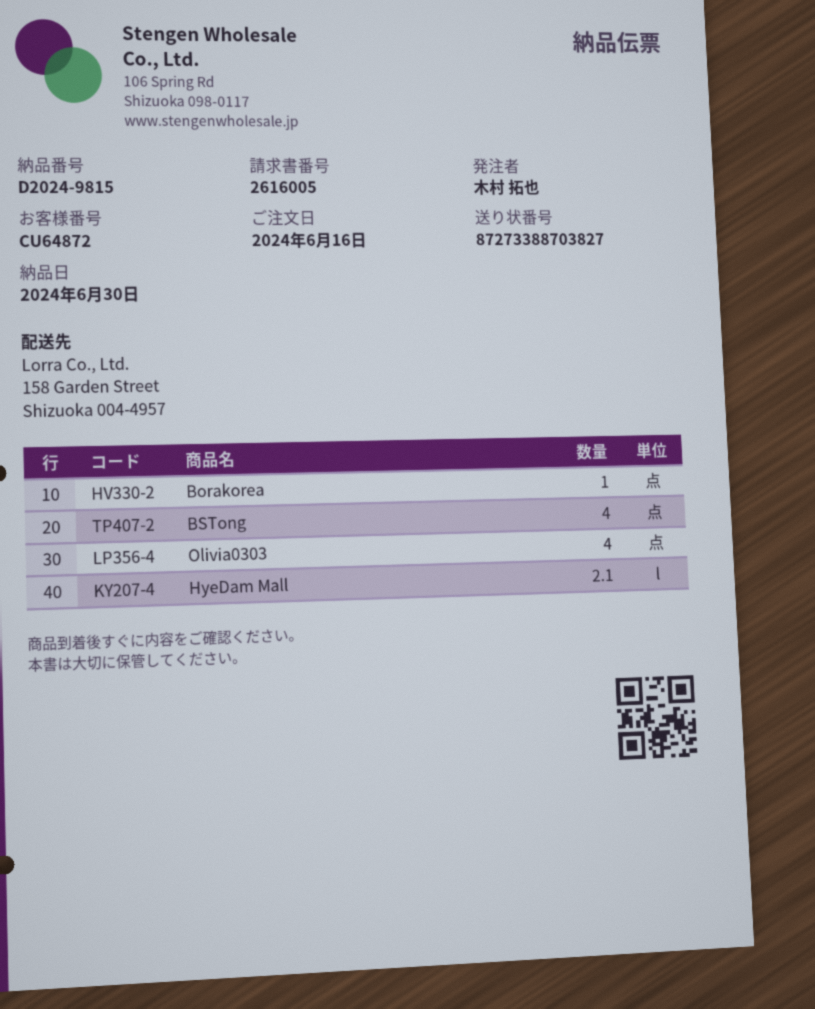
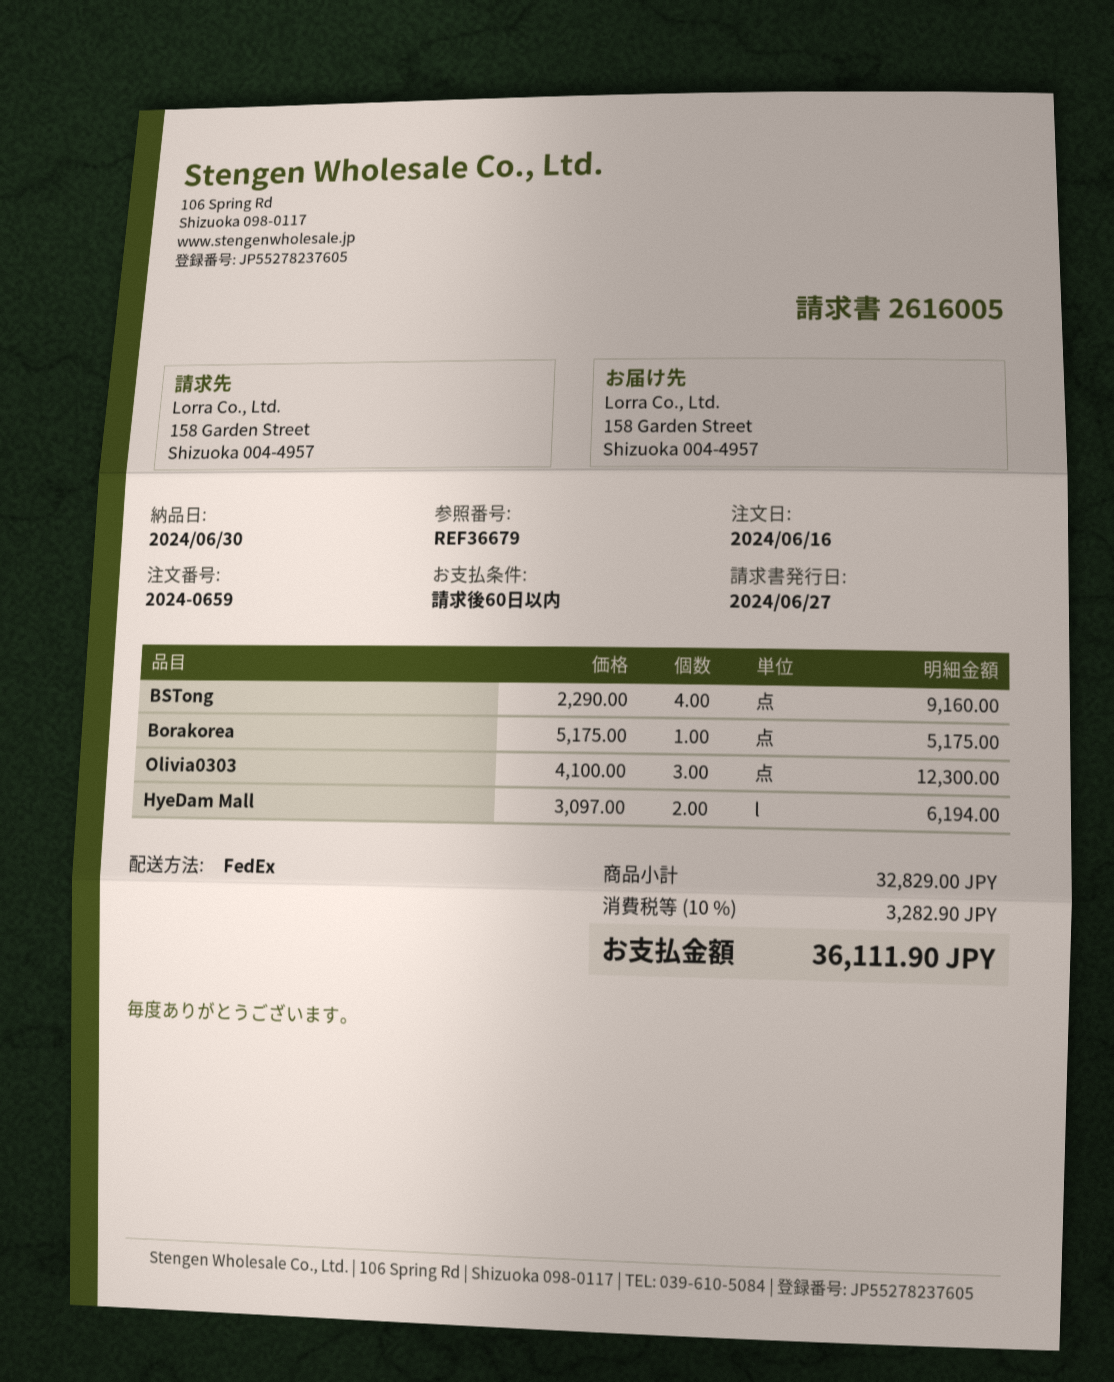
Olivia0303: 4 -> 3
HyeDam Mall: 2.1 -> 2

